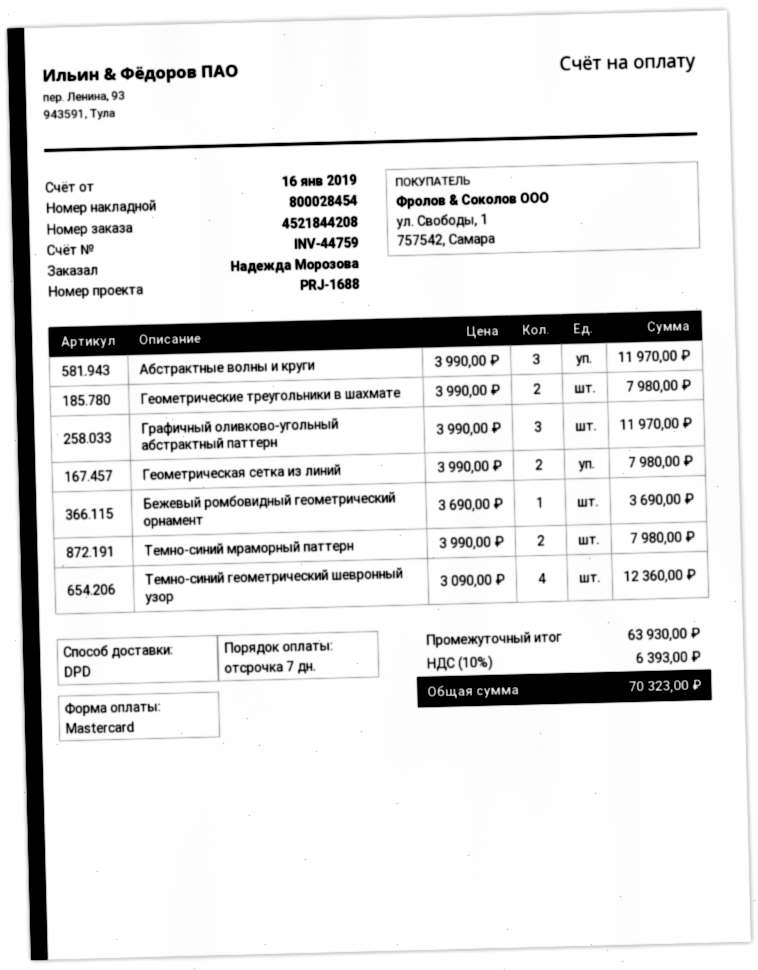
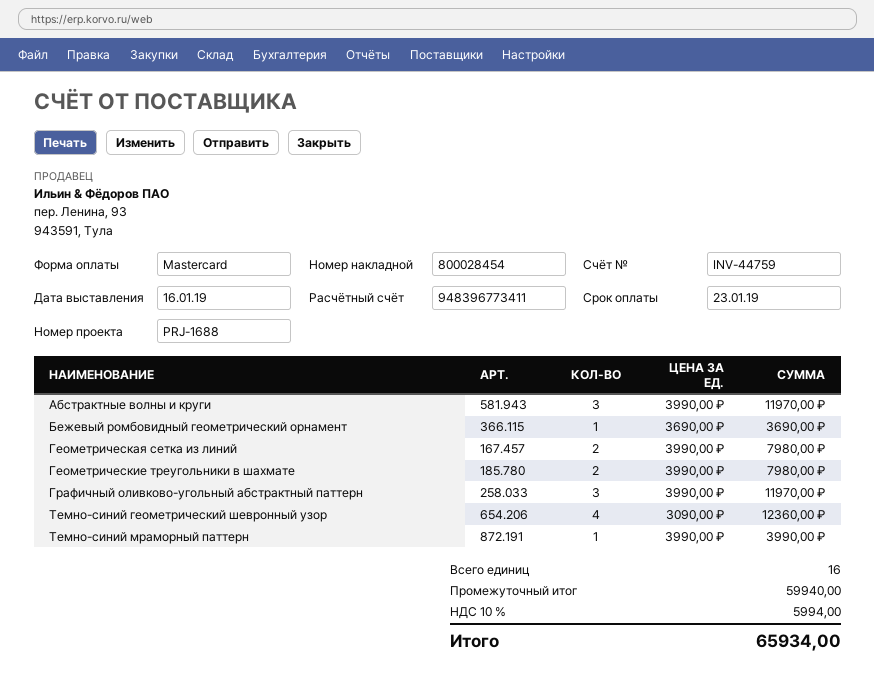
Темно-синий мраморный паттерн: 2 x 3990.00 = 7980.00 -> 1 x 3990.00 = 3990.00
subtotal: 63930.00 -> 59940.00
tax: 10% = 6393.00 -> 10% = 5994.00
total: 70323.00 -> 65934.00

